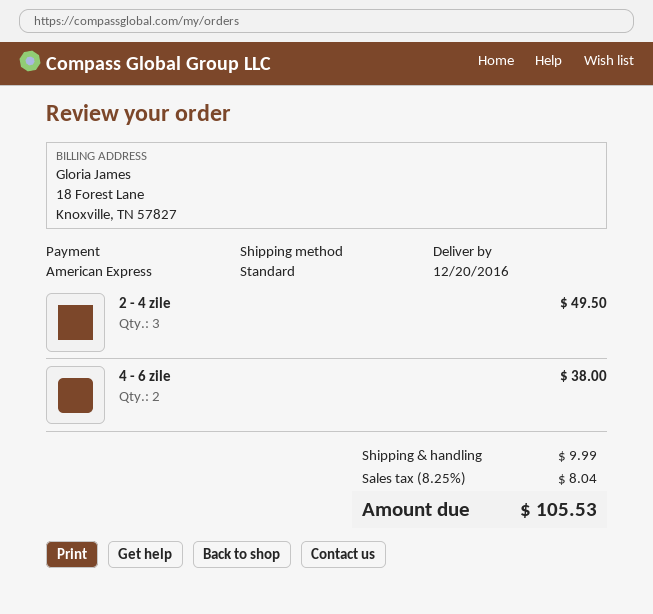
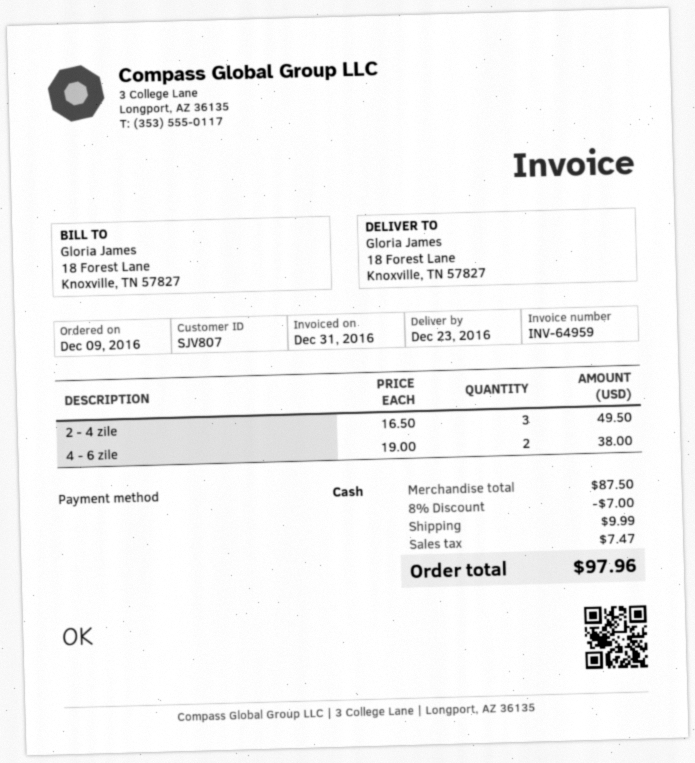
delivery date: 2016-12-20 -> 2016-12-23
payment method: American Express -> cash
discount: none -> 8% = 7.00
tax: 8.04 -> 7.47
total: 105.53 -> 97.96

